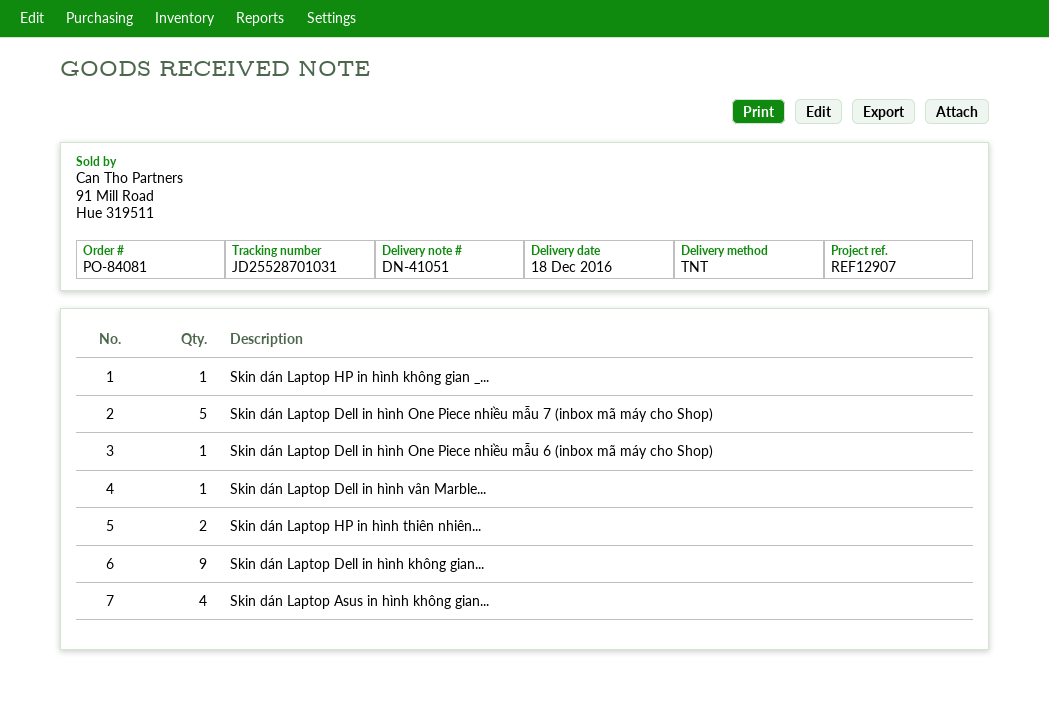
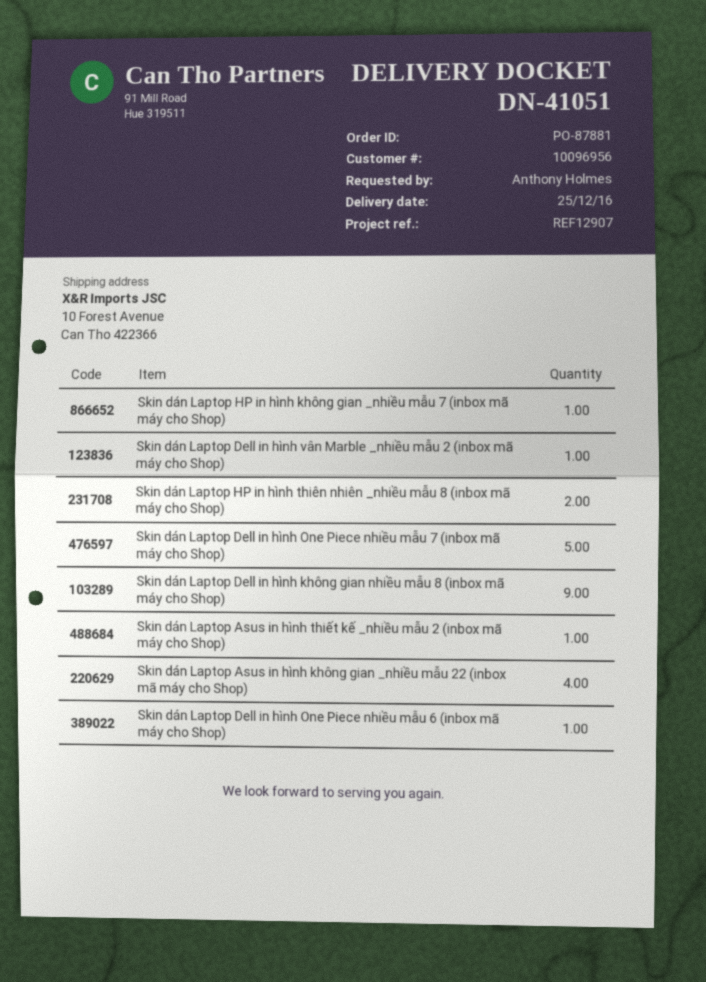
order number: PO-84081 -> PO-87881
delivery date: 2016-12-18 -> 2016-12-25
Skin dán Laptop Asus in hình thiết kế _nhiều mẫu 2 (inbox mã máy cho Shop): none -> 1

